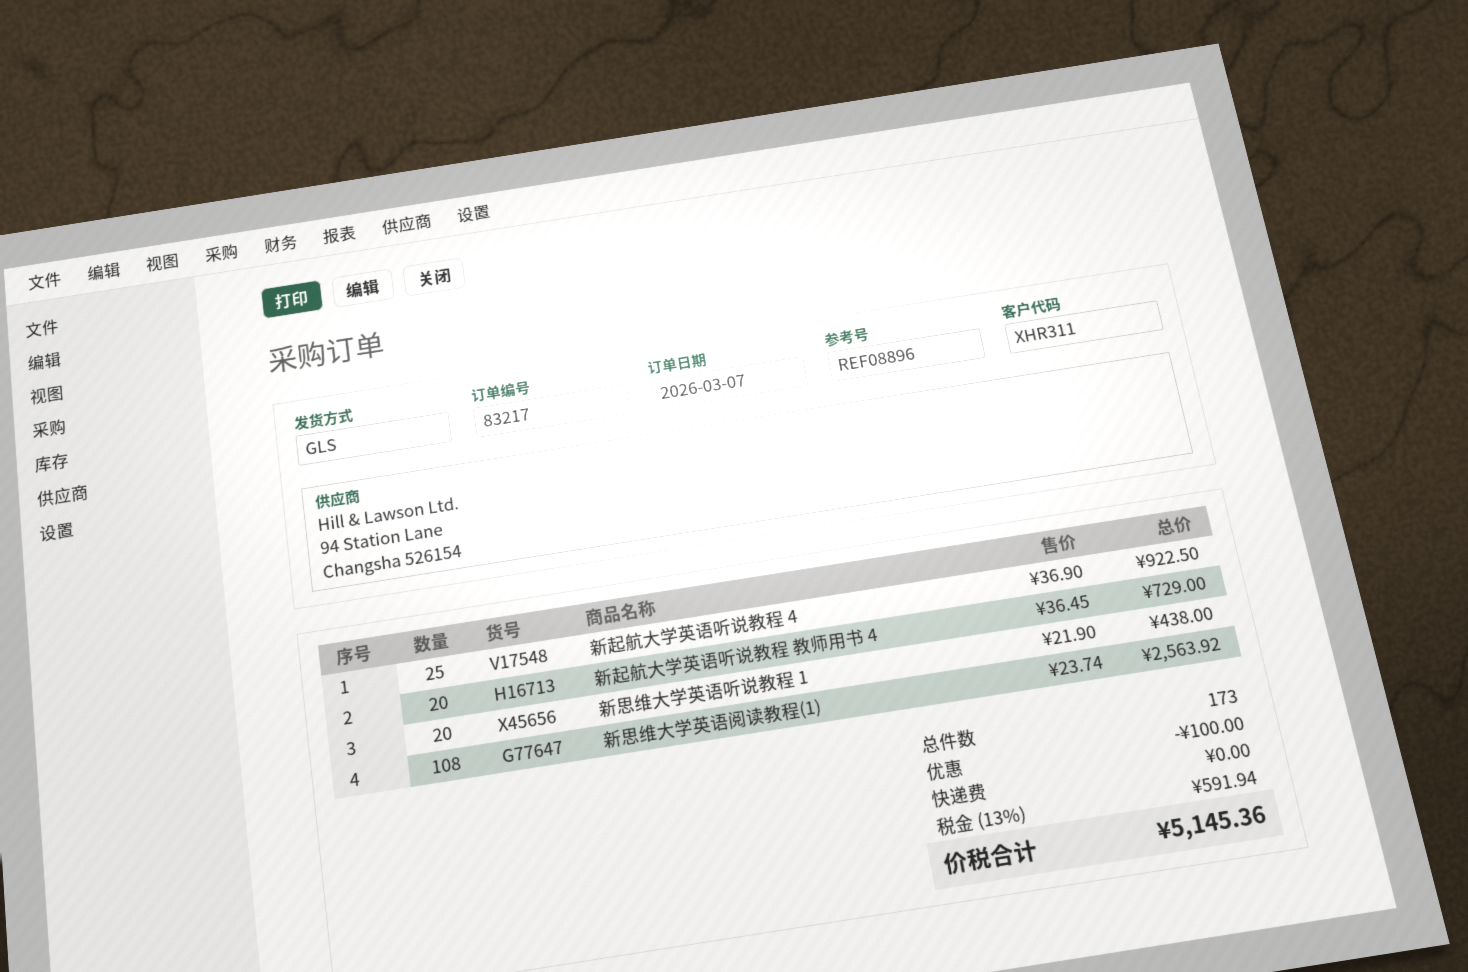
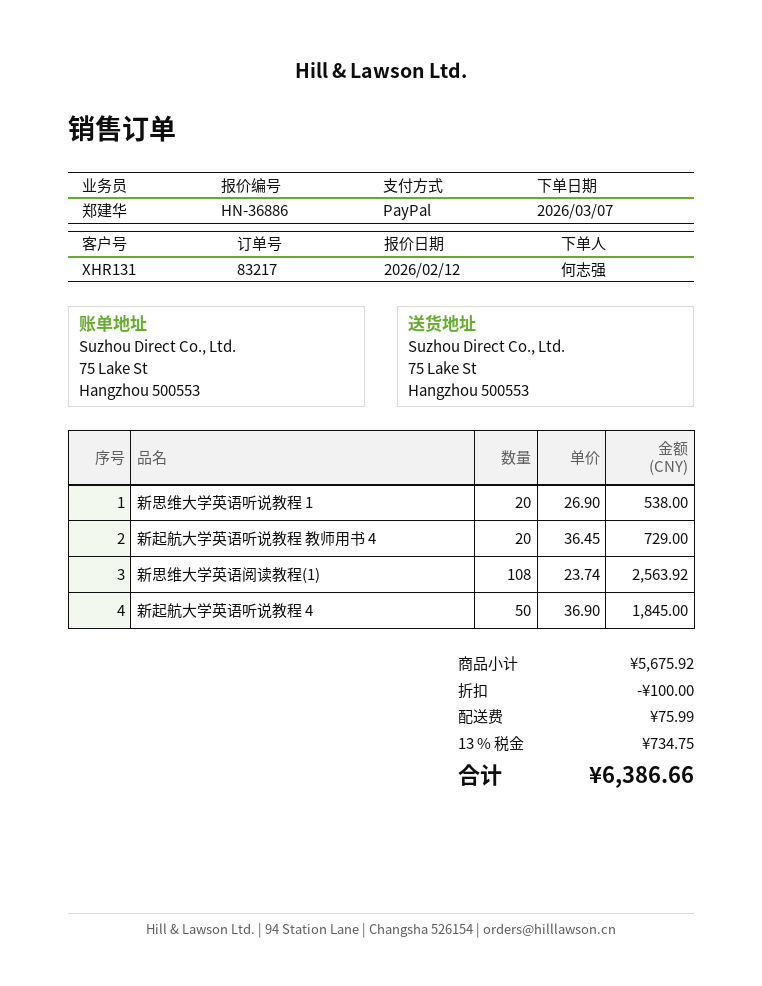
customer number: XHR311 -> XHR131
新起航大学英语听说教程 4: 25 x 36.90 = 922.50 -> 50 x 36.90 = 1845.00
新思维大学英语听说教程 1: 20 x 21.90 = 438.00 -> 20 x 26.90 = 538.00
shipping: 0.00 -> 75.99
tax: 13% = 591.94 -> 13% = 734.75
total: 5145.36 -> 6386.66

